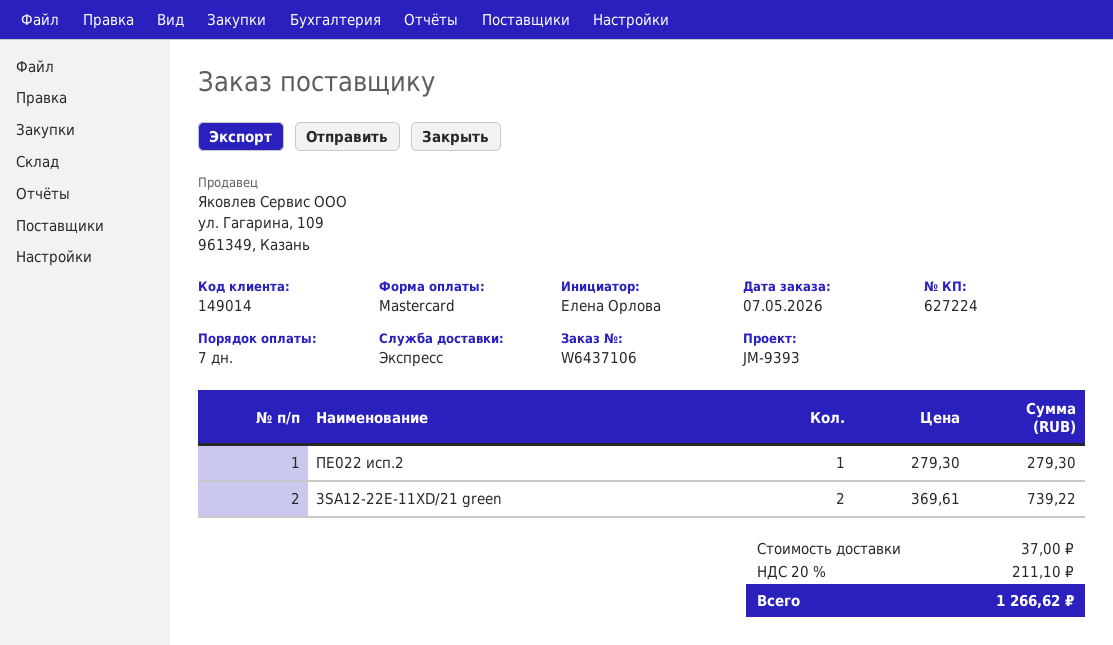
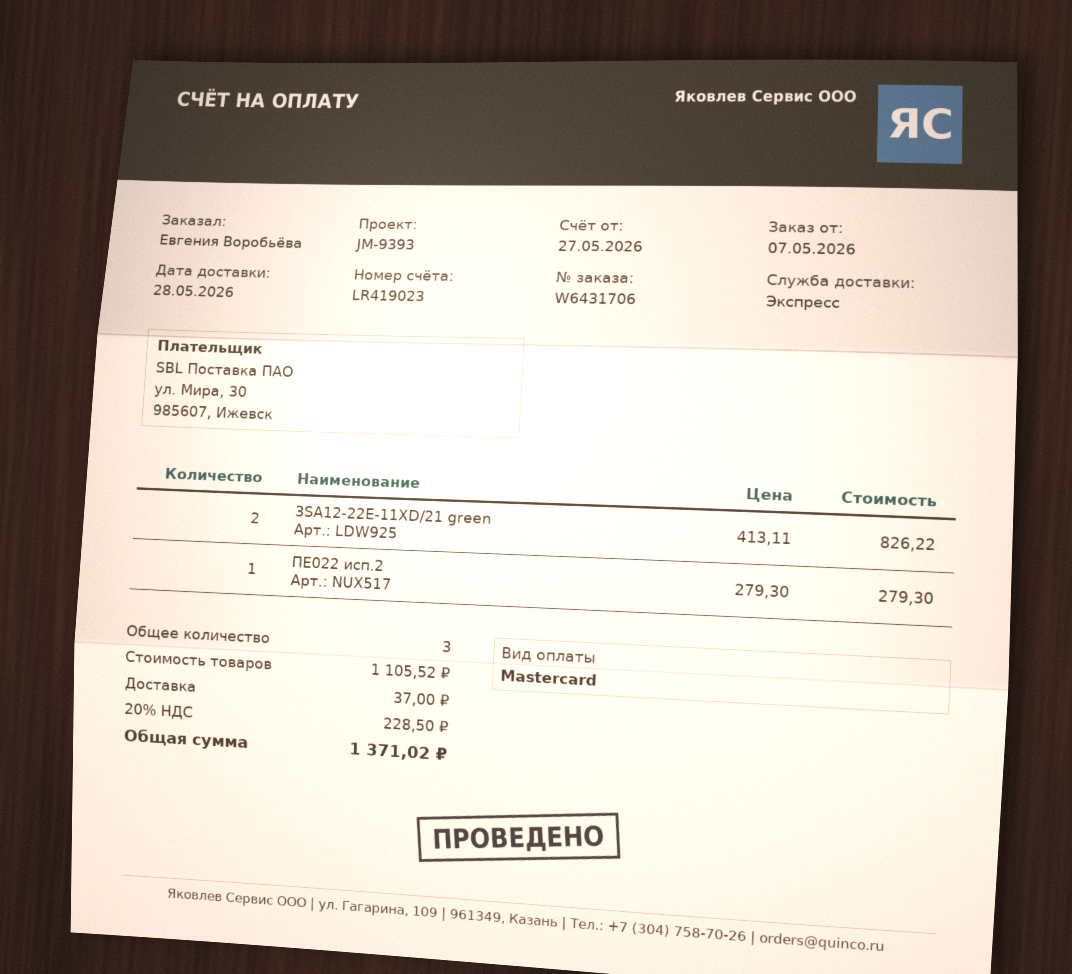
order number: W6437106 -> W6431706
ordered by: Елена Орлова -> Евгения Воробьёва
3SA12-22E-11XD/21 green: 2 x 369.61 = 739.22 -> 2 x 413.11 = 826.22
tax: 20% = 211.10 -> 20% = 228.50
total: 1266.62 -> 1371.02

